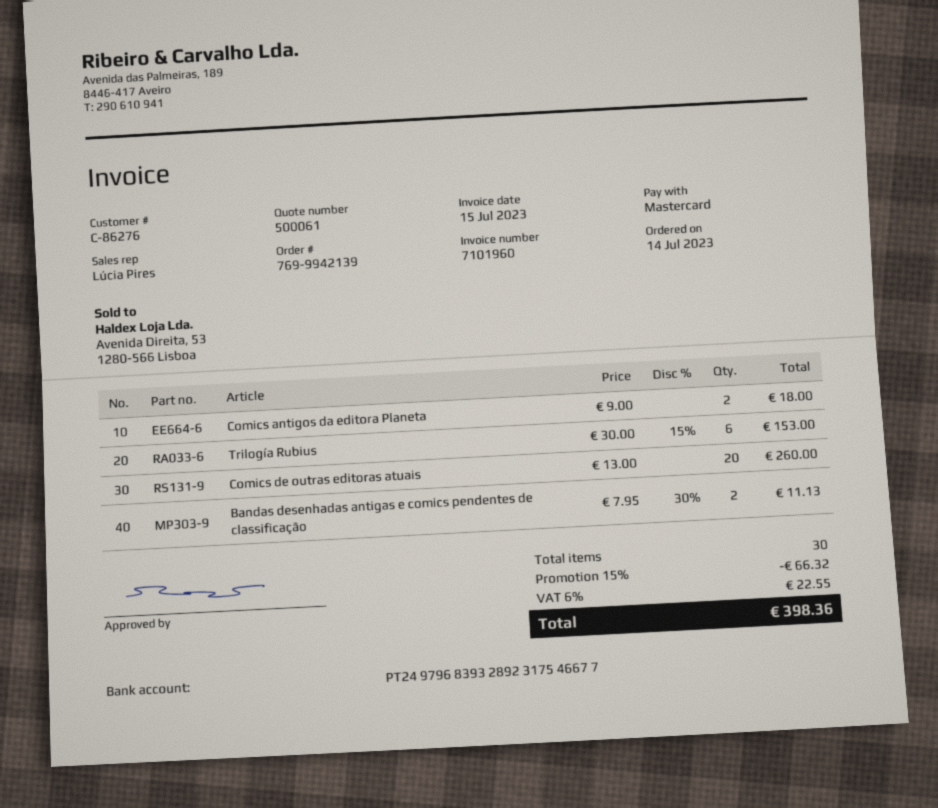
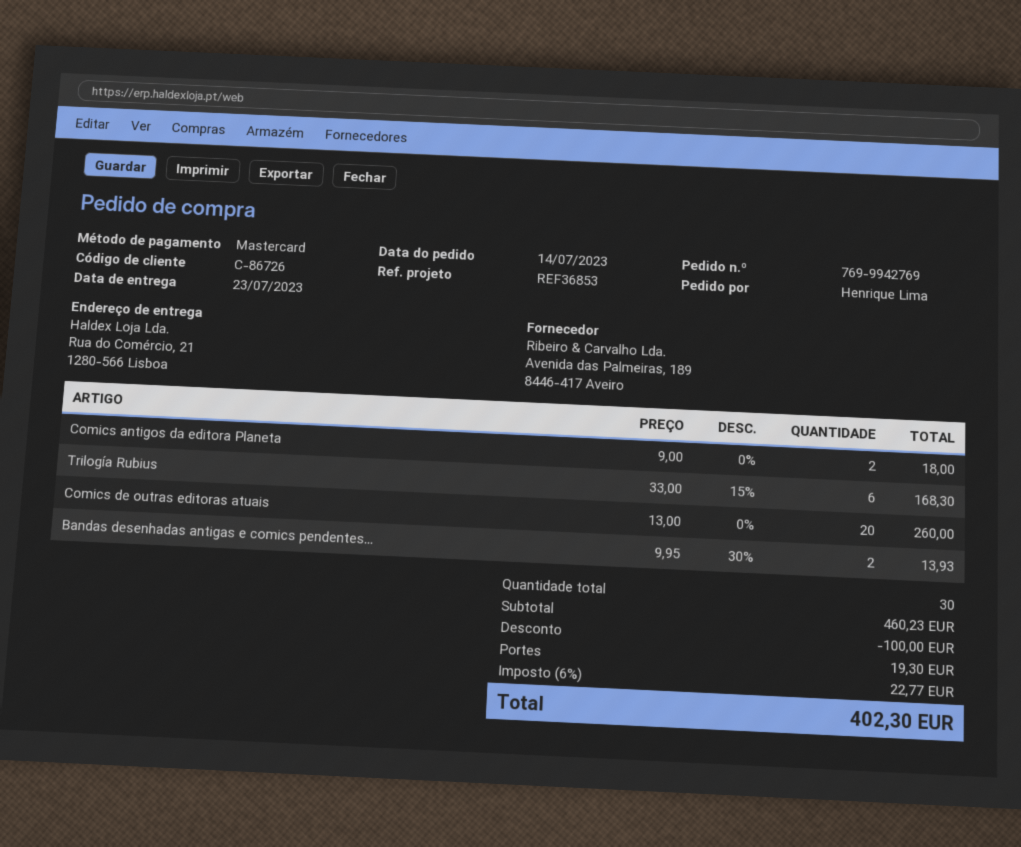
order number: 769-9942139 -> 769-9942769
customer number: C-86276 -> C-86726
Trilogía Rubius: 6 x 30.00 - 15% = 153.00 -> 6 x 33.00 - 15% = 168.30
Bandas desenhadas antigas e comics pendentes de classificação: 2 x 7.95 - 30% = 11.13 -> 2 x 9.95 - 30% = 13.93
discount: 66.32 -> 100.00
shipping: none -> 19.30
tax: 6% = 22.55 -> 6% = 22.77
total: 398.36 -> 402.30

